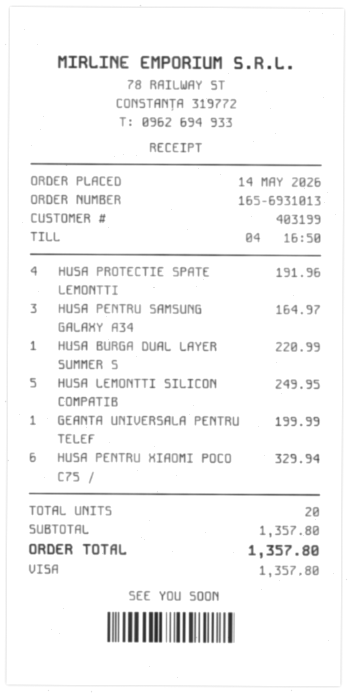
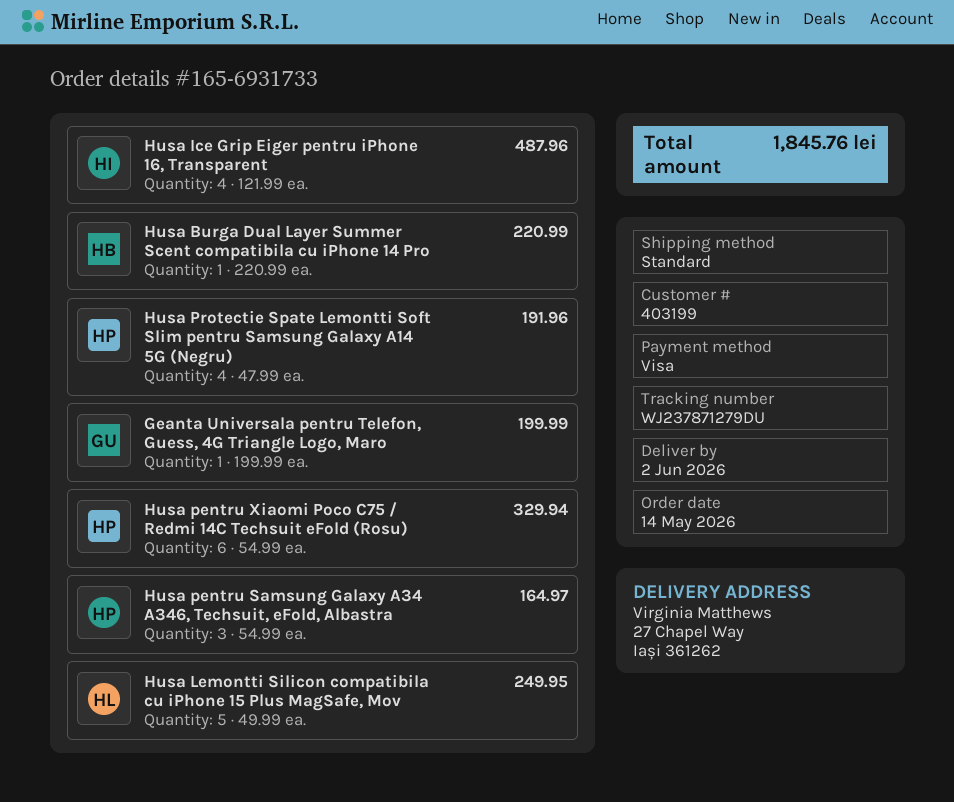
order number: 165-6931013 -> 165-6931733
Husa Ice Grip Eiger pentru iPhone 16, Transparent: none -> 4 for 487.96
total: 1357.80 -> 1845.76

